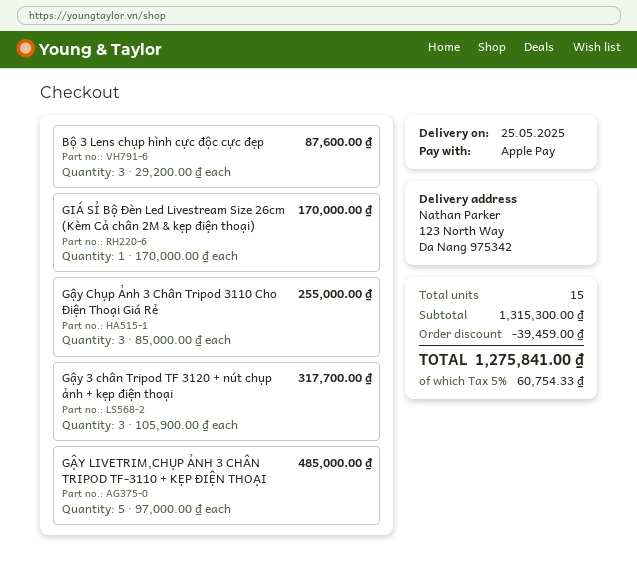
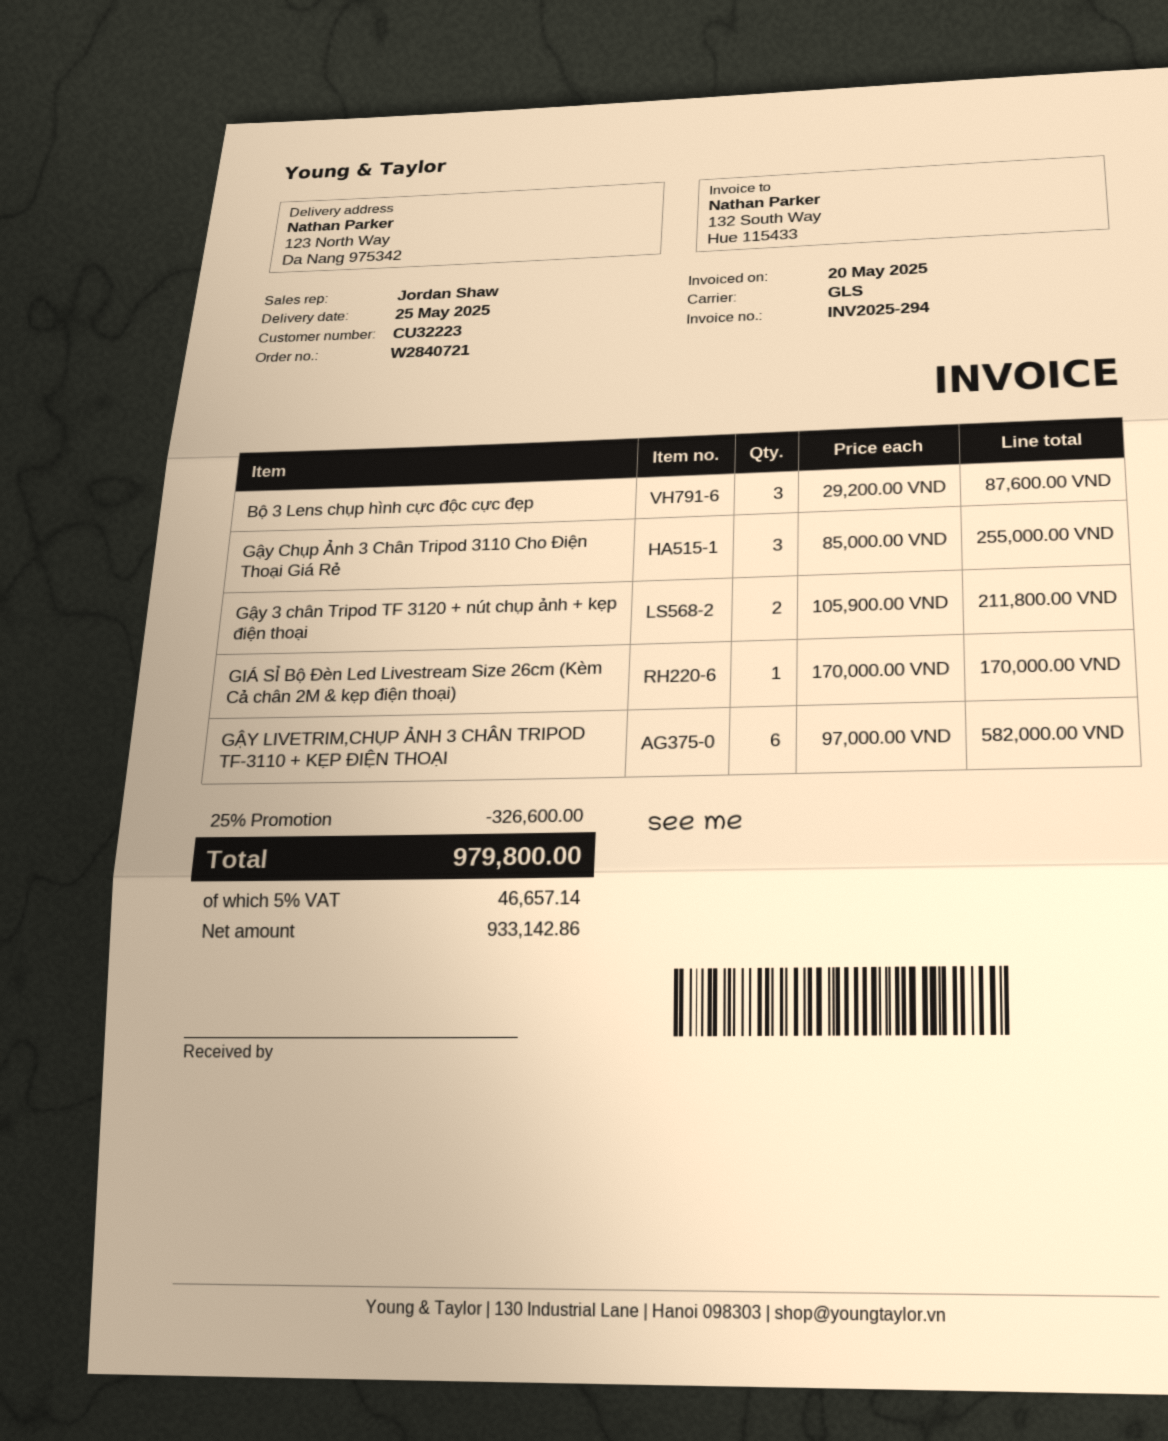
Gậy 3 chân Tripod TF 3120 + nút chụp ảnh + kẹp điện thoại: 3 x 105900.00 = 317700.00 -> 2 x 105900.00 = 211800.00
GẬY LIVETRIM,CHỤP ẢNH 3 CHÂN TRIPOD TF-3110 + KẸP ĐIỆN THOẠI: 5 x 97000.00 = 485000.00 -> 6 x 97000.00 = 582000.00
discount: 39459.00 -> 326600.00
tax: 5% = 60754.33 -> 5% = 46657.14
total: 1275841.00 -> 979800.00

